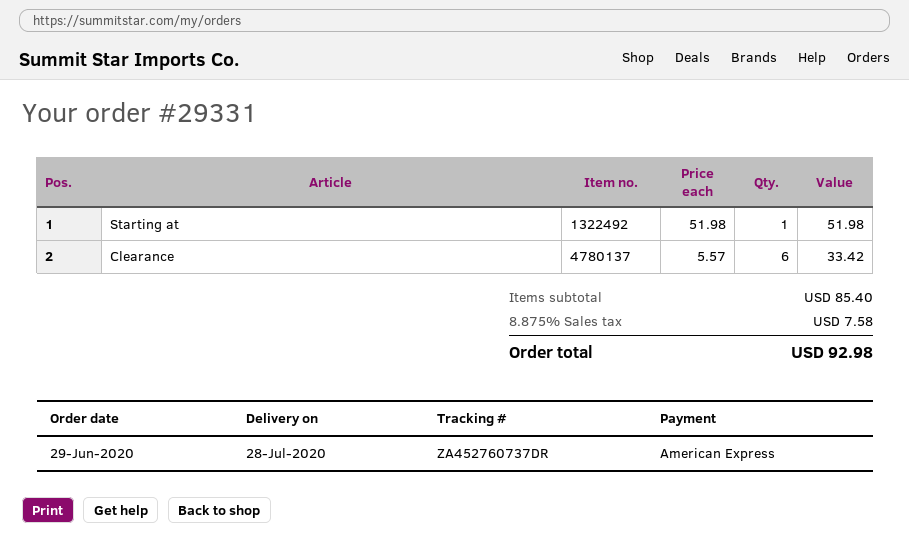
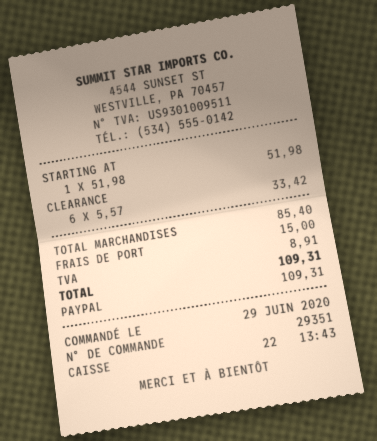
order number: 29331 -> 29351
payment method: American Express -> PayPal
shipping: none -> 15.00
tax: 7.58 -> 8.91
total: 92.98 -> 109.31

